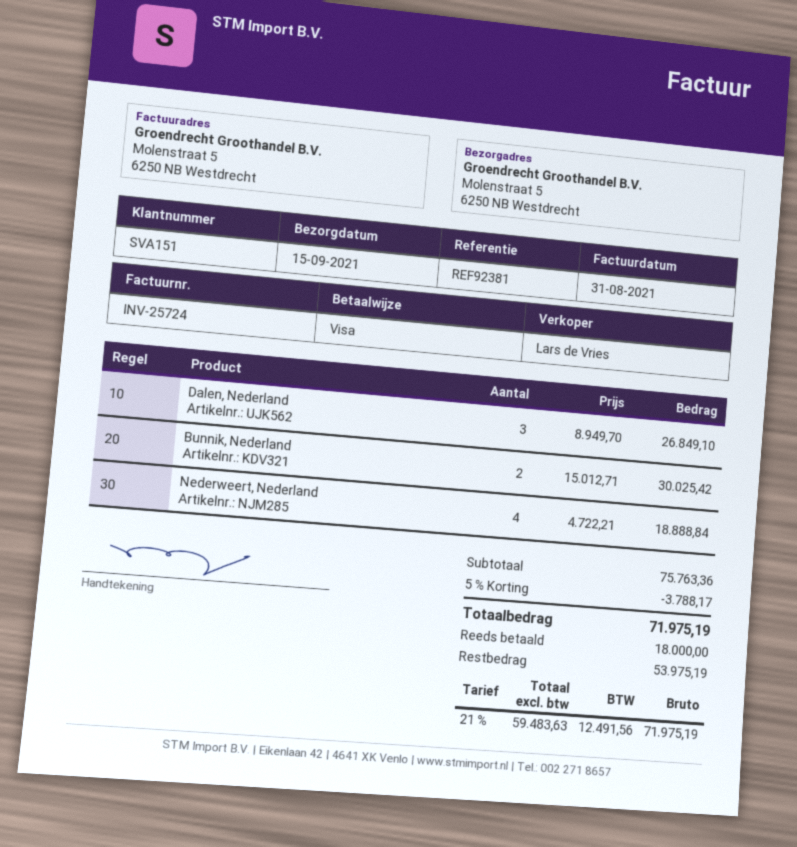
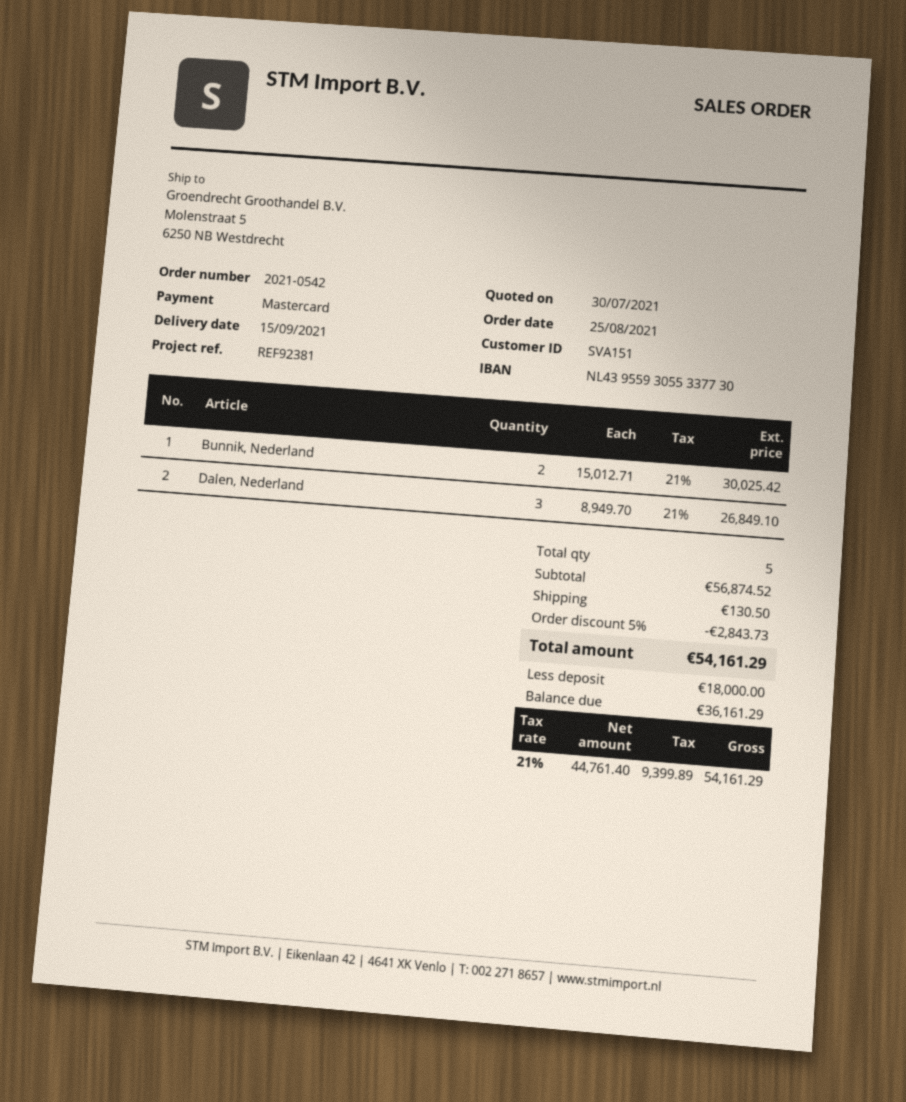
payment method: Visa -> Mastercard
Nederweert, Nederland: 4 x 4722.21 = 18888.84 -> none
subtotal: 75763.36 -> 56874.52
discount: 5% = 3788.17 -> 5% = 2843.73
shipping: none -> 130.50
net: 59483.63 -> 44761.40
tax: 21% = 12491.56 -> 21% = 9399.89
total: 71975.19 -> 54161.29
balance: 53975.19 -> 36161.29

